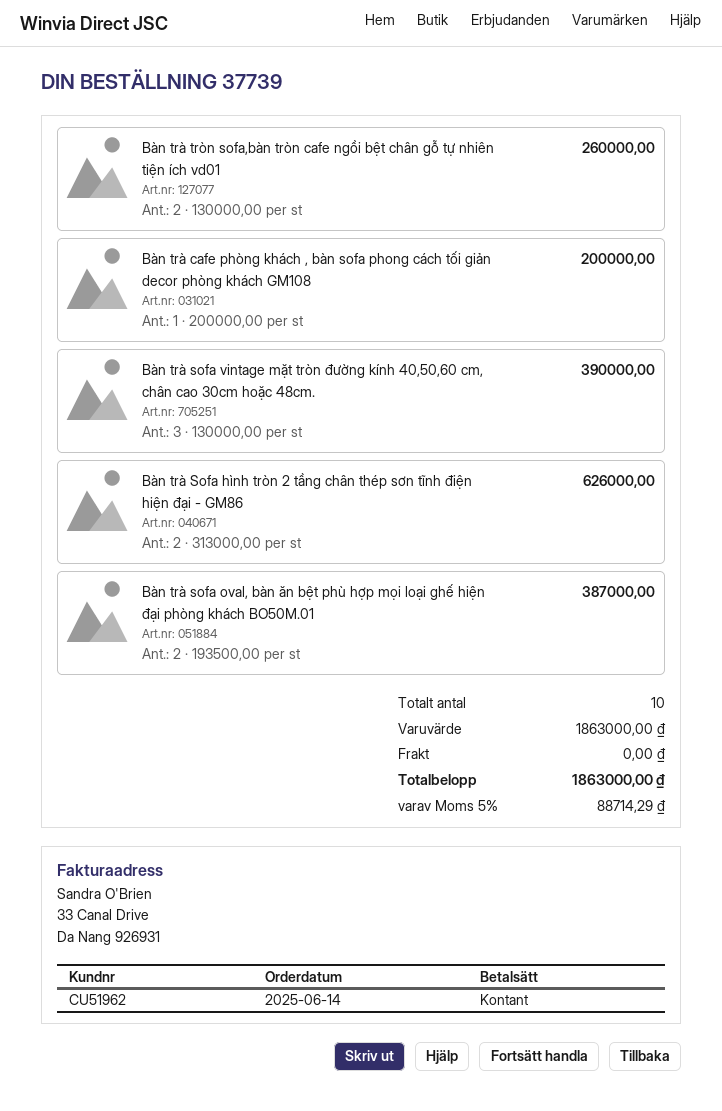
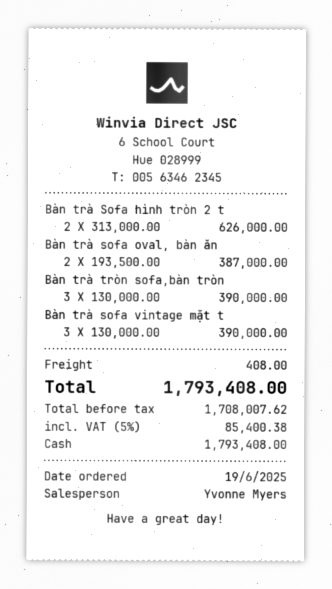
order date: 2025-06-14 -> 2025-06-19
Bàn trà tròn sofa,bàn tròn cafe ngồi bệt chân gỗ tự nhiên tiện ích vd01: 2 x 130000.00 = 260000.00 -> 3 x 130000.00 = 390000.00
Bàn trà cafe phòng khách , bàn sofa phong cách tối giản decor phòng khách GM108: 1 x 200000.00 = 200000.00 -> none
shipping: 0.00 -> 408.00
tax: 5% = 88714.29 -> 5% = 85400.38
total: 1863000.00 -> 1793408.00

